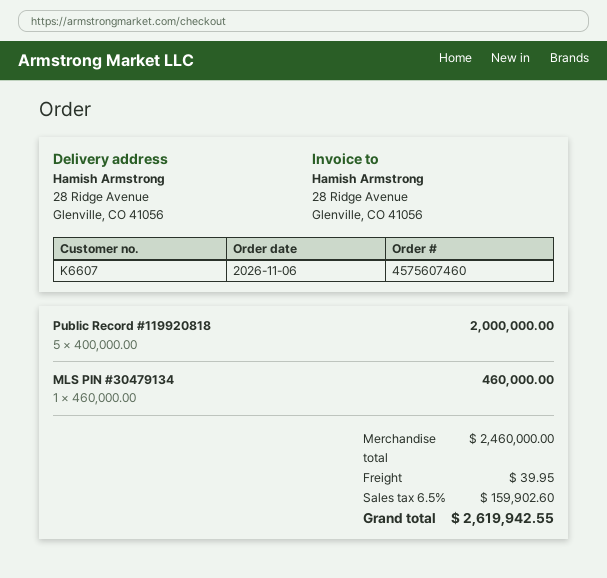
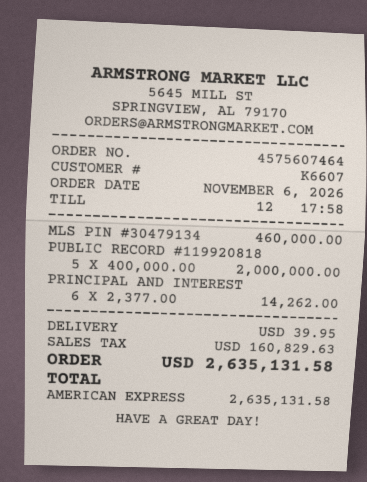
order number: 4575607460 -> 4575607464
PRINCIPAL AND INTEREST: none -> 6 x 2377.00 = 14262.00
tax: 159902.60 -> 160829.63
total: 2619942.55 -> 2635131.58

